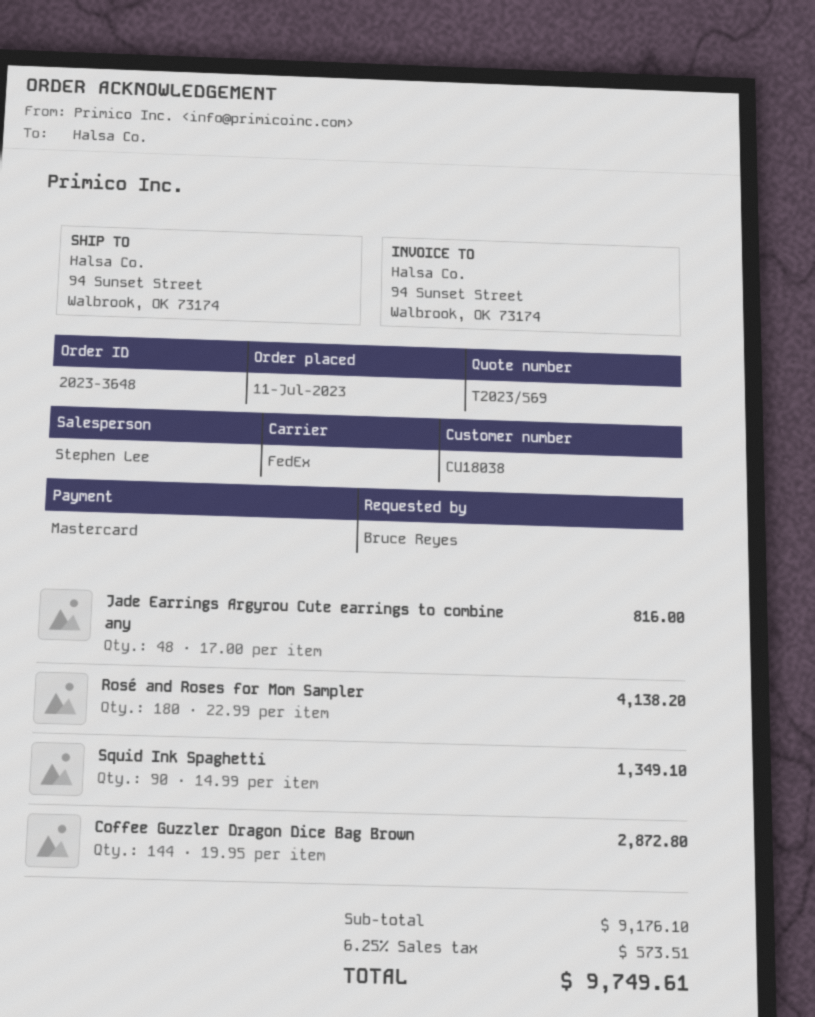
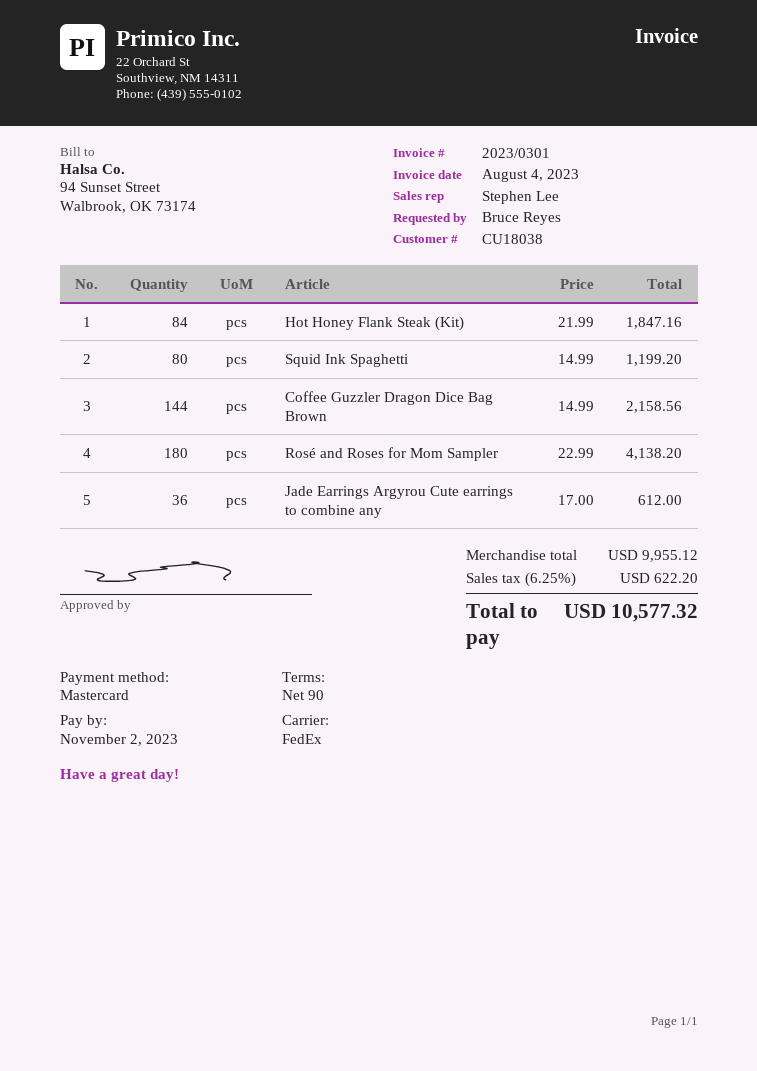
Jade Earrings Argyrou Cute earrings to combine any: 48 x 17.00 = 816.00 -> 36 x 17.00 = 612.00
Squid Ink Spaghetti: 90 x 14.99 = 1349.10 -> 80 x 14.99 = 1199.20
Coffee Guzzler Dragon Dice Bag Brown: 144 x 19.95 = 2872.80 -> 144 x 14.99 = 2158.56
Hot Honey Flank Steak (Kit): none -> 84 x 21.99 = 1847.16
subtotal: 9176.10 -> 9955.12
tax: 6.25% = 573.51 -> 6.25% = 622.20
total: 9749.61 -> 10577.32

